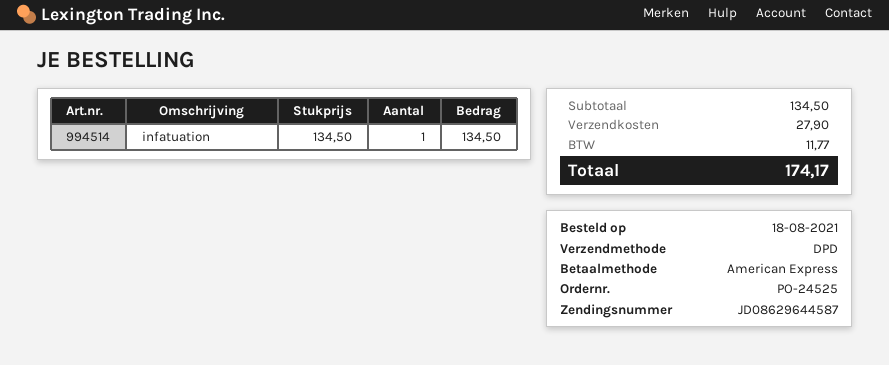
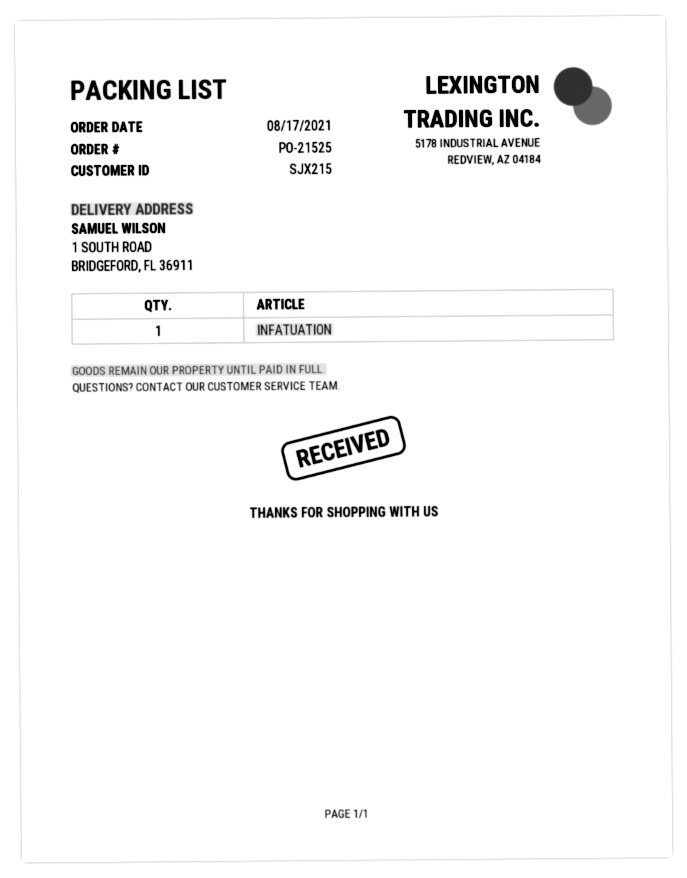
order number: PO-24525 -> PO-21525
order date: 2021-08-18 -> 2021-08-17

